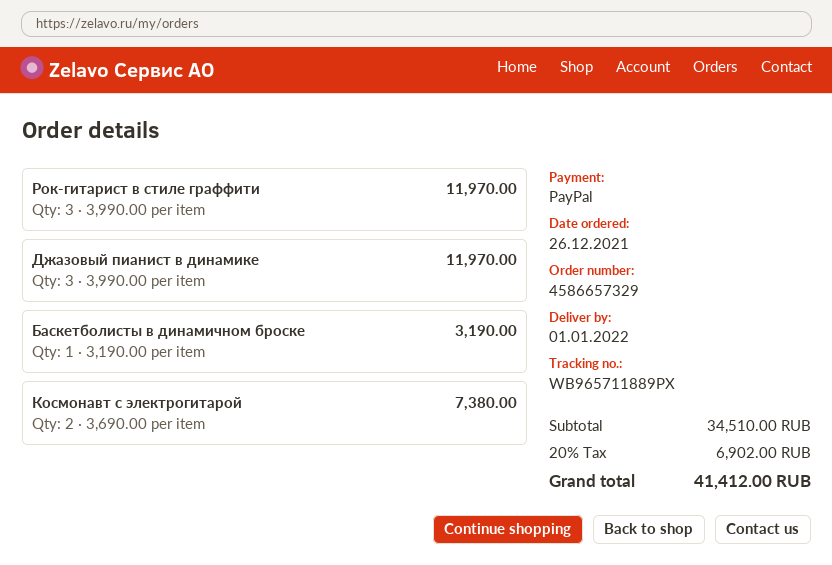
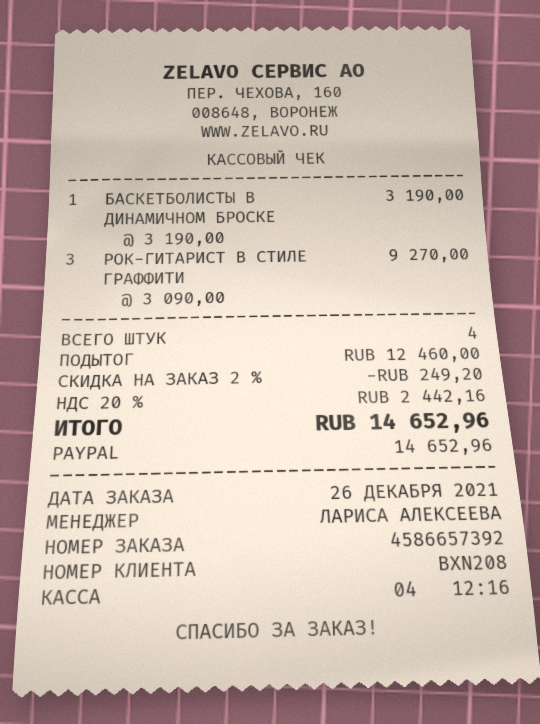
order number: 4586657329 -> 4586657392
Рок-гитарист в стиле граффити: 3 x 3990.00 = 11970.00 -> 3 x 3090.00 = 9270.00
Джазовый пианист в динамике: 3 x 3990.00 = 11970.00 -> none
Космонавт с электрогитарой: 2 x 3690.00 = 7380.00 -> none
subtotal: 34510.00 -> 12460.00
discount: none -> 2% = 249.20
tax: 20% = 6902.00 -> 20% = 2442.16
total: 41412.00 -> 14652.96

